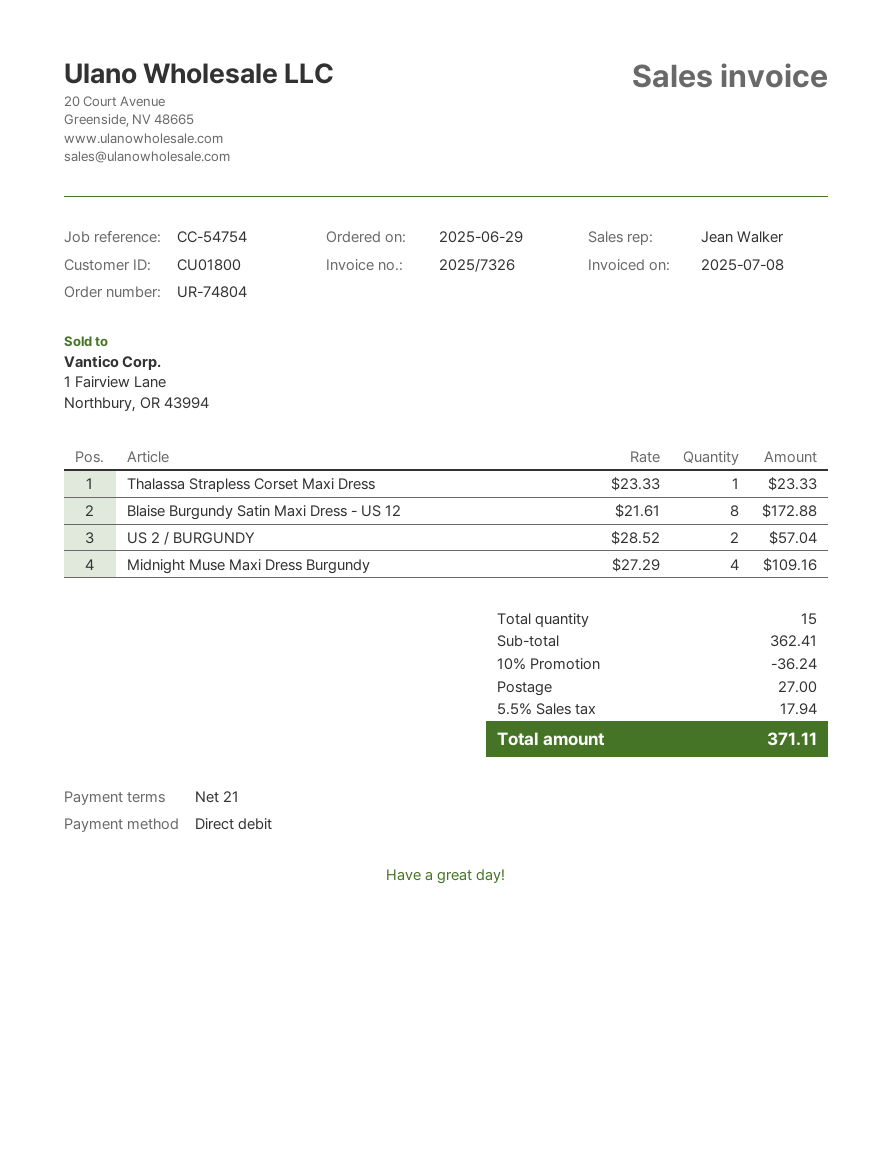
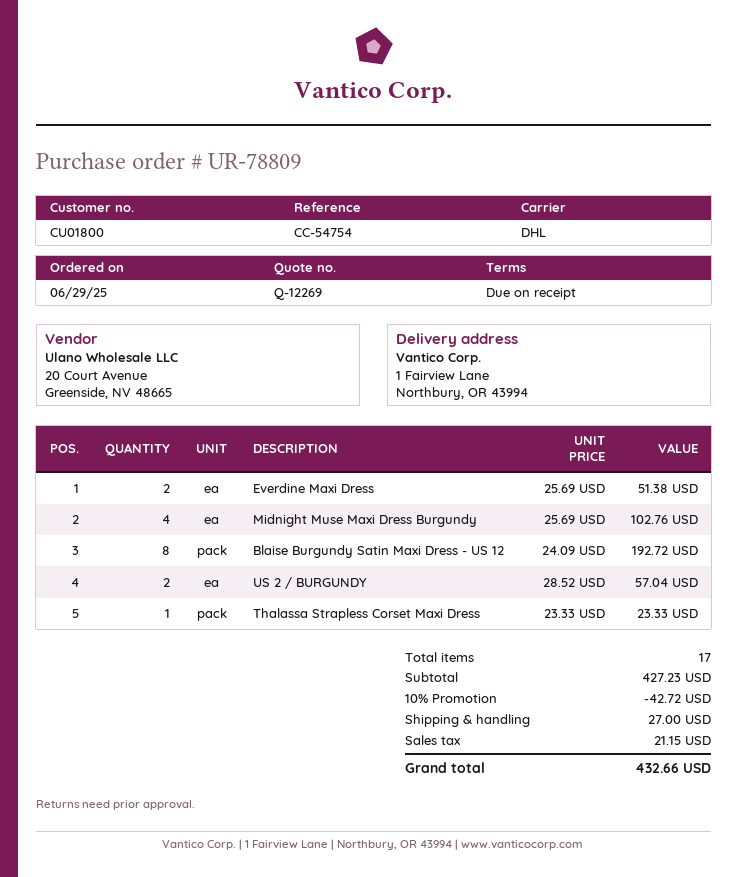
order number: UR-74804 -> UR-78809
payment terms: 21 days -> on receipt
Blaise Burgundy Satin Maxi Dress - US 12: 8 x 21.61 = 172.88 -> 8 x 24.09 = 192.72
Midnight Muse Maxi Dress Burgundy: 4 x 27.29 = 109.16 -> 4 x 25.69 = 102.76
Everdine Maxi Dress: none -> 2 x 25.69 = 51.38
total quantity: 15 -> 17
subtotal: 362.41 -> 427.23
discount: 10% = 36.24 -> 10% = 42.72
tax: 17.94 -> 21.15
total: 371.11 -> 432.66

